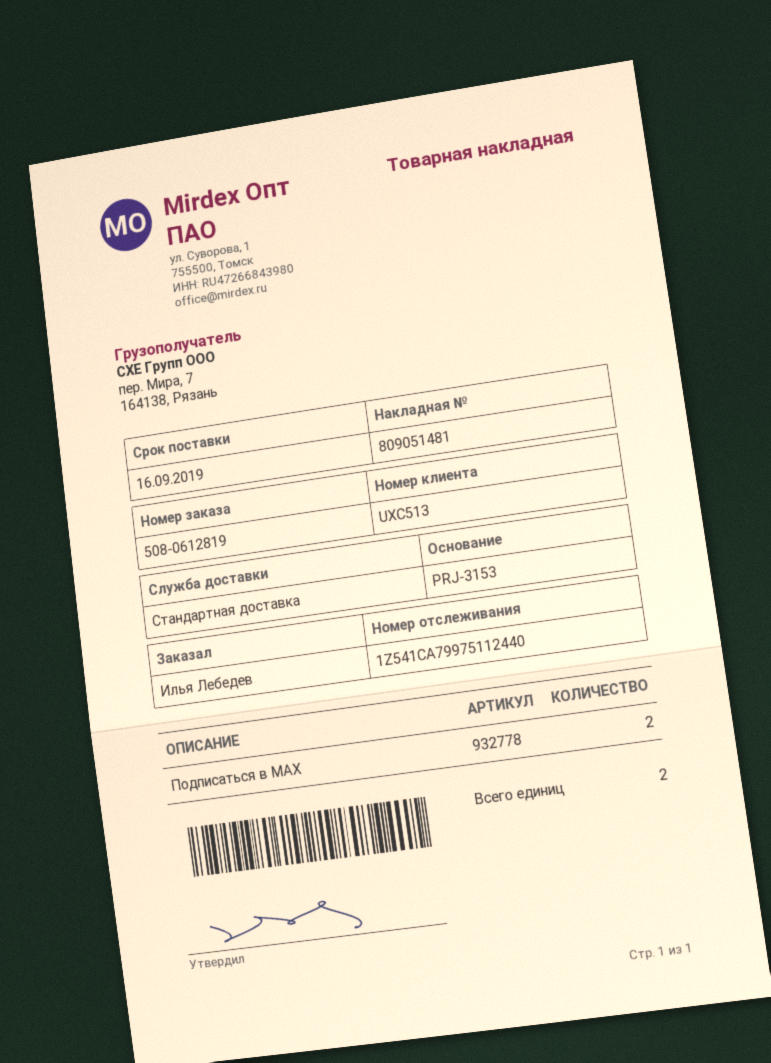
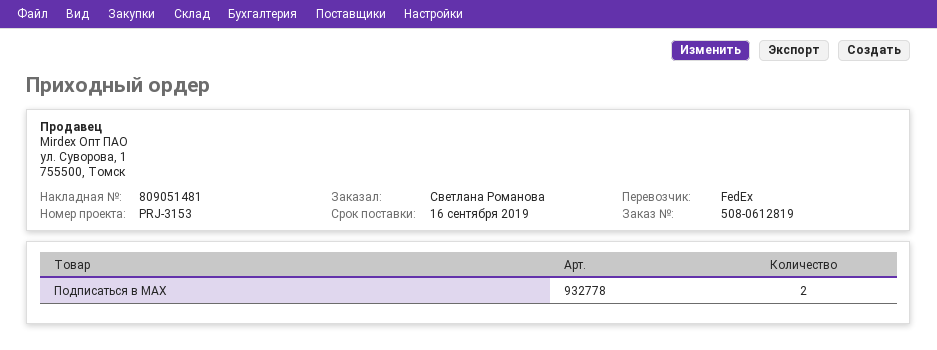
ordered by: Илья Лебедев -> Светлана Романова
shipping method: standard -> FedEx

